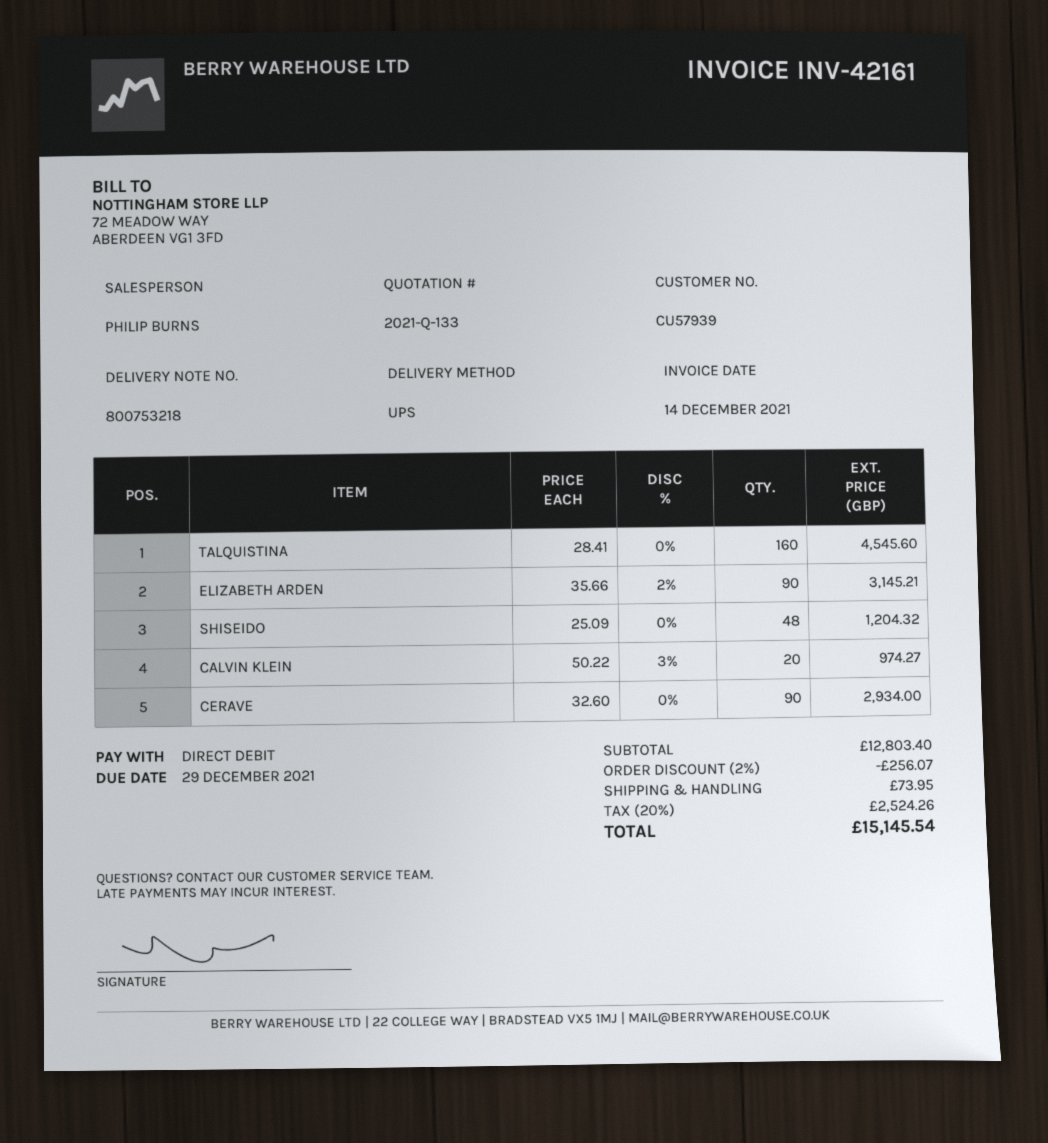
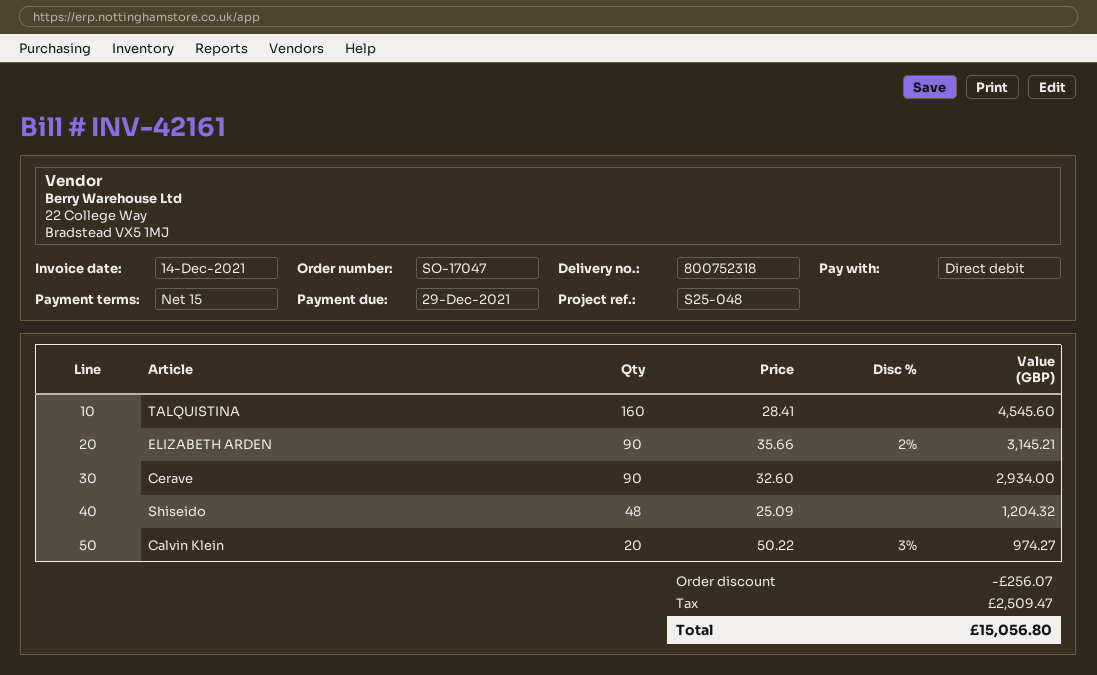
delivery note number: 800753218 -> 800752318
shipping: 73.95 -> none
tax: 2524.26 -> 2509.47
total: 15145.54 -> 15056.80

